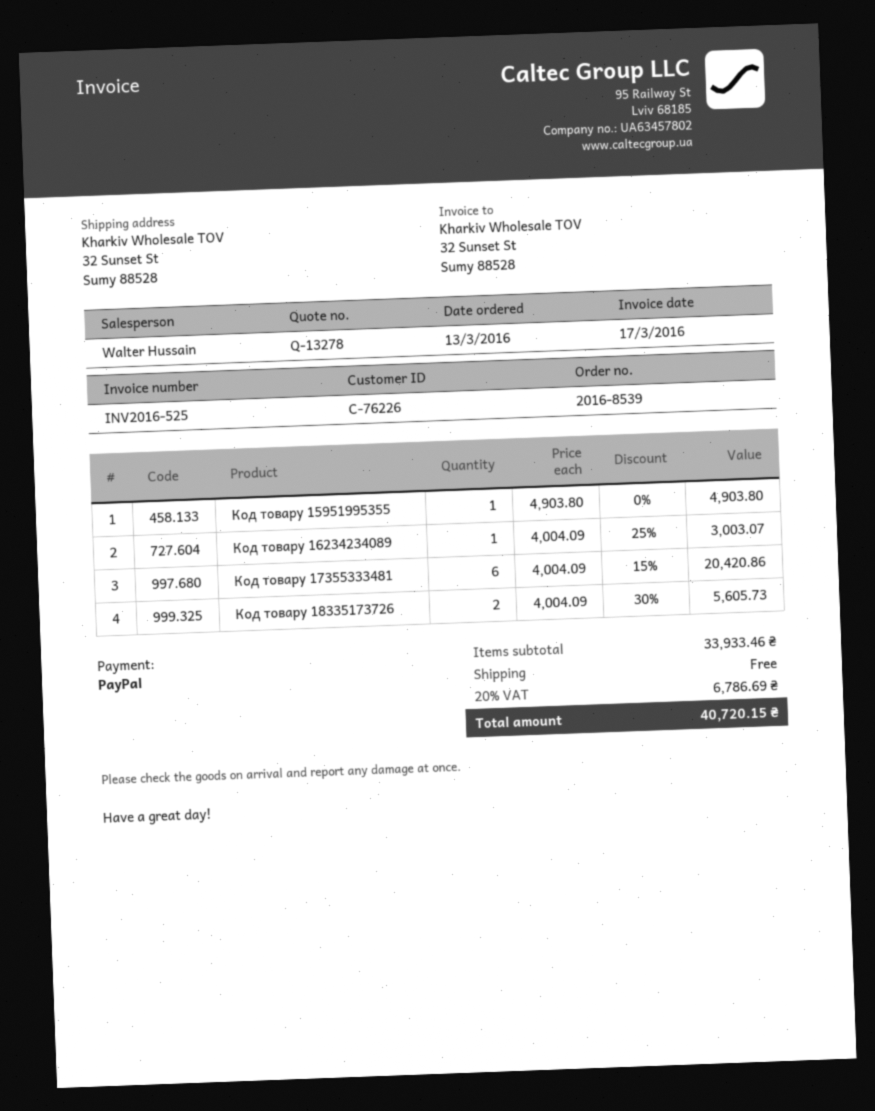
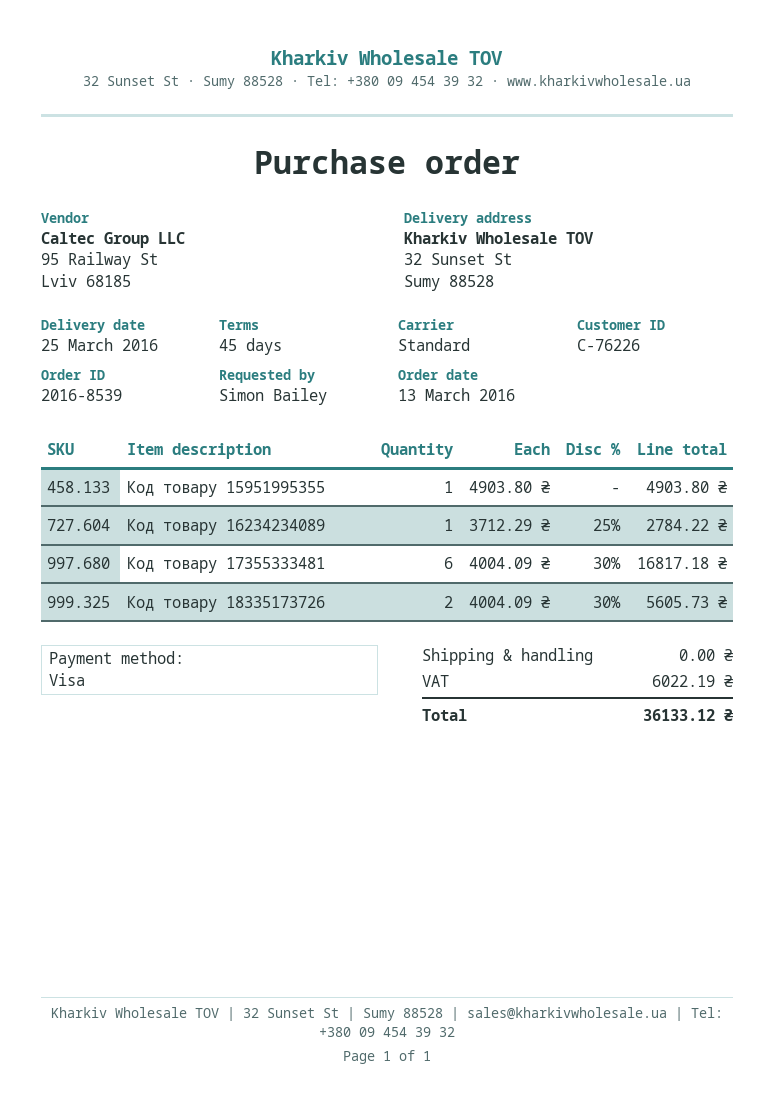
payment method: PayPal -> Visa
Код товару 16234234089: 1 x 4004.09 - 25% = 3003.07 -> 1 x 3712.29 - 25% = 2784.22
Код товару 17355333481: 6 x 4004.09 - 15% = 20420.86 -> 6 x 4004.09 - 30% = 16817.18
tax: 6786.69 -> 6022.19
total: 40720.15 -> 36133.12

